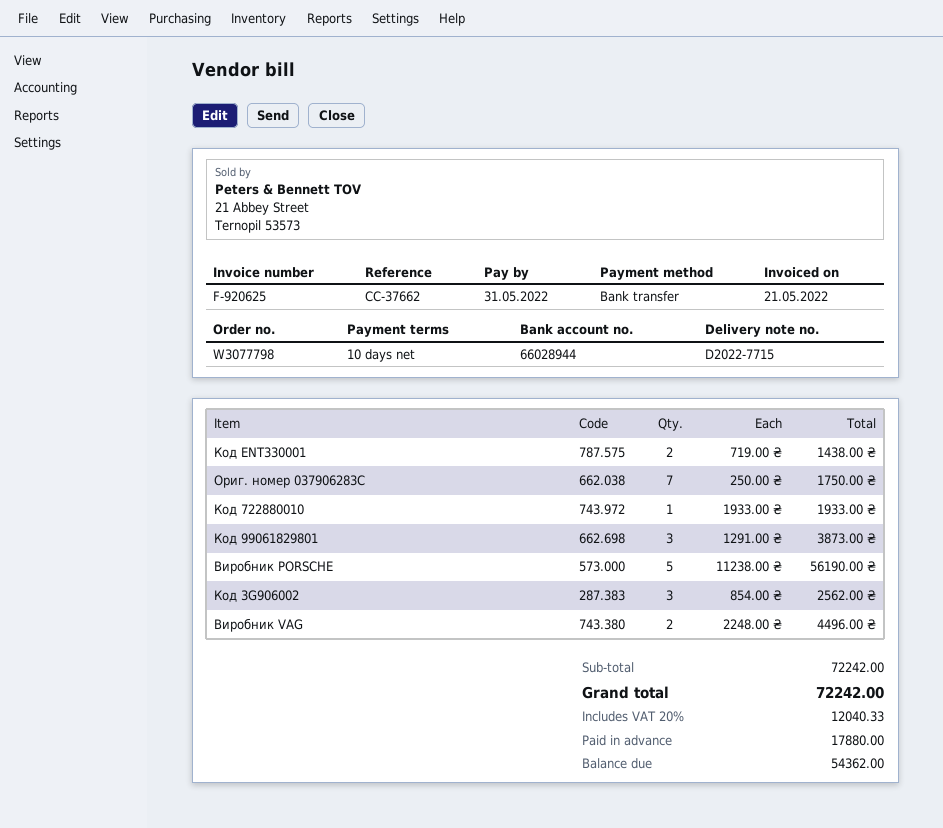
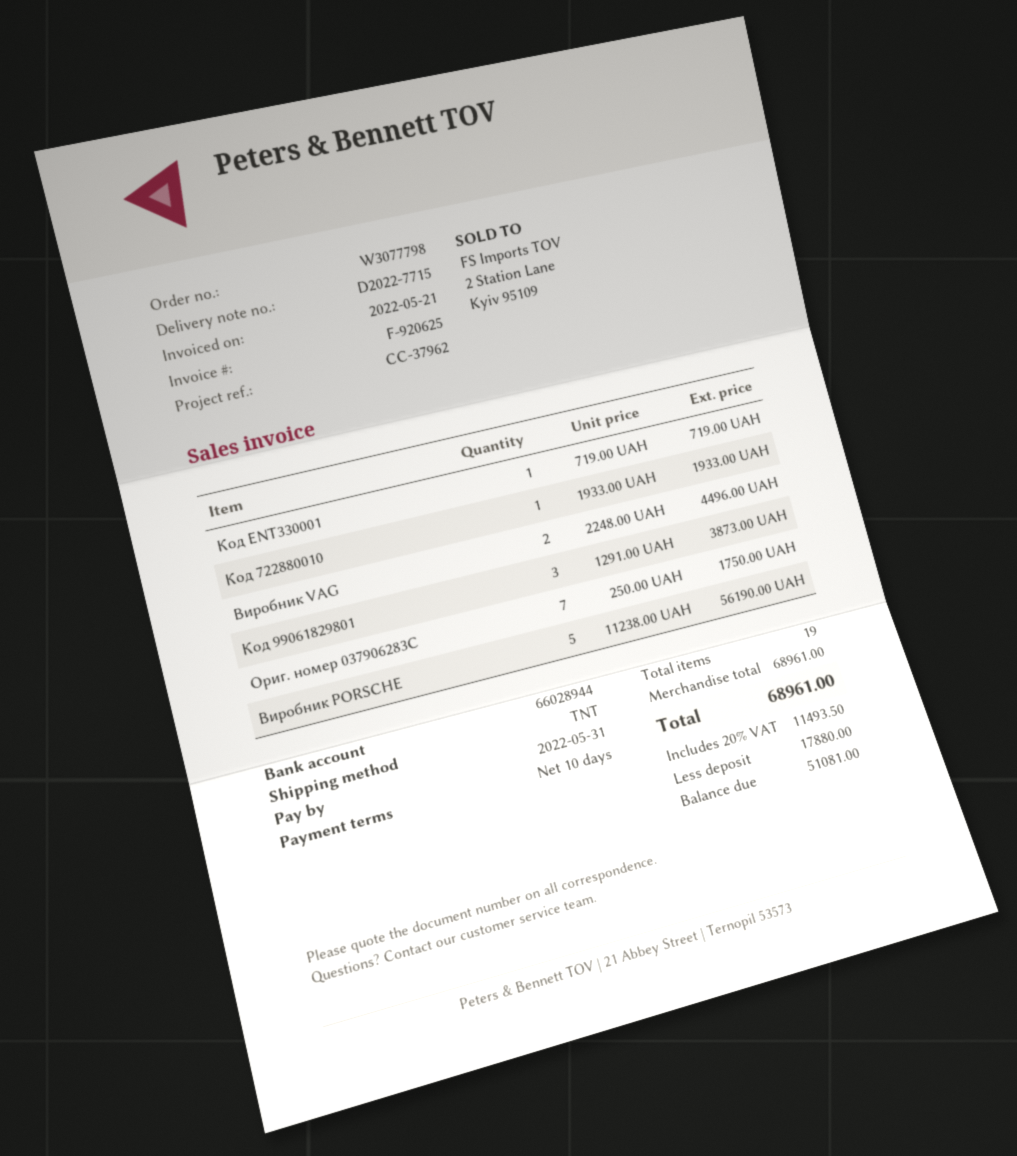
reference: CC-37662 -> CC-37962
Код ENT330001: 2 x 719.00 = 1438.00 -> 1 x 719.00 = 719.00
Код 3G906002: 3 x 854.00 = 2562.00 -> none
subtotal: 72242.00 -> 68961.00
tax: 20% = 12040.33 -> 20% = 11493.50
total: 72242.00 -> 68961.00
balance: 54362.00 -> 51081.00

